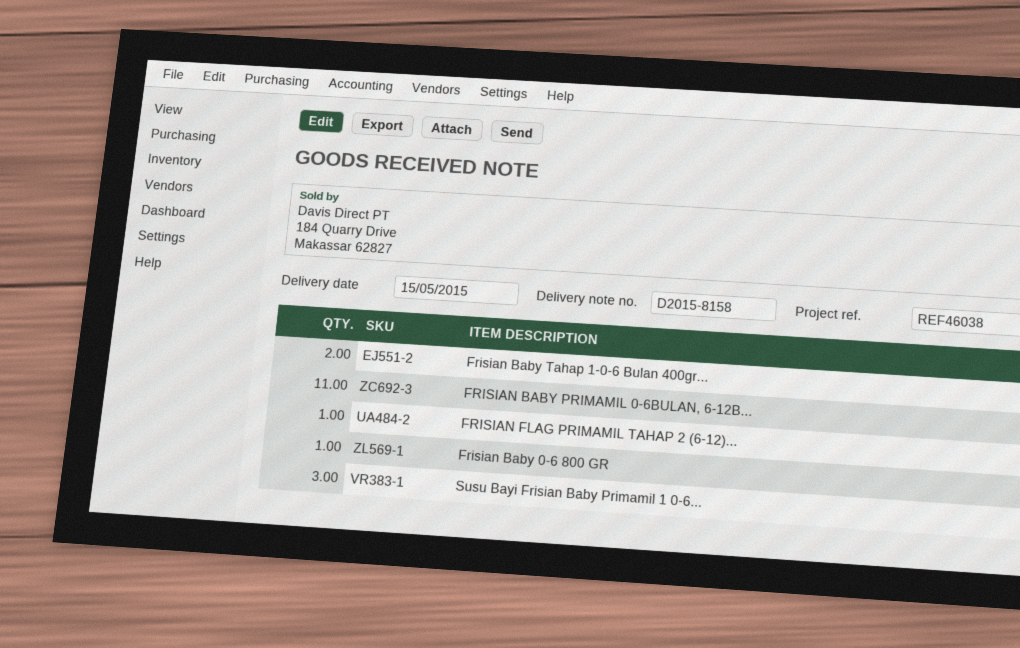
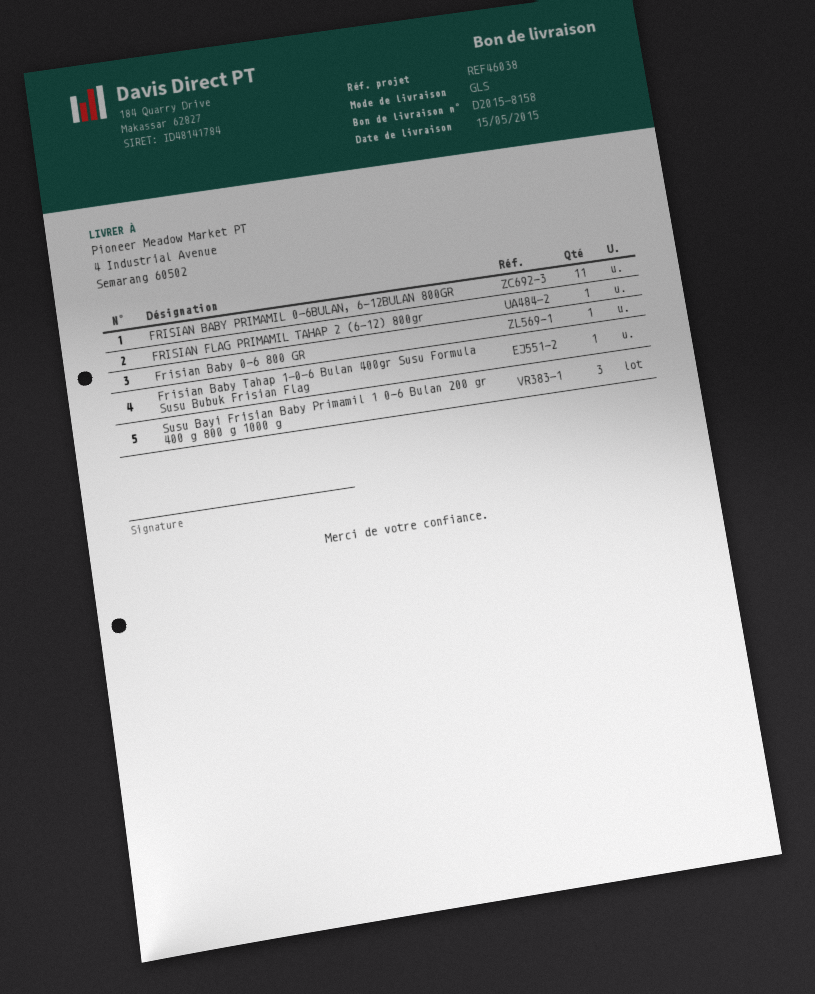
Frisian Baby Tahap 1-0-6 Bulan 400gr...: 2 -> 1

